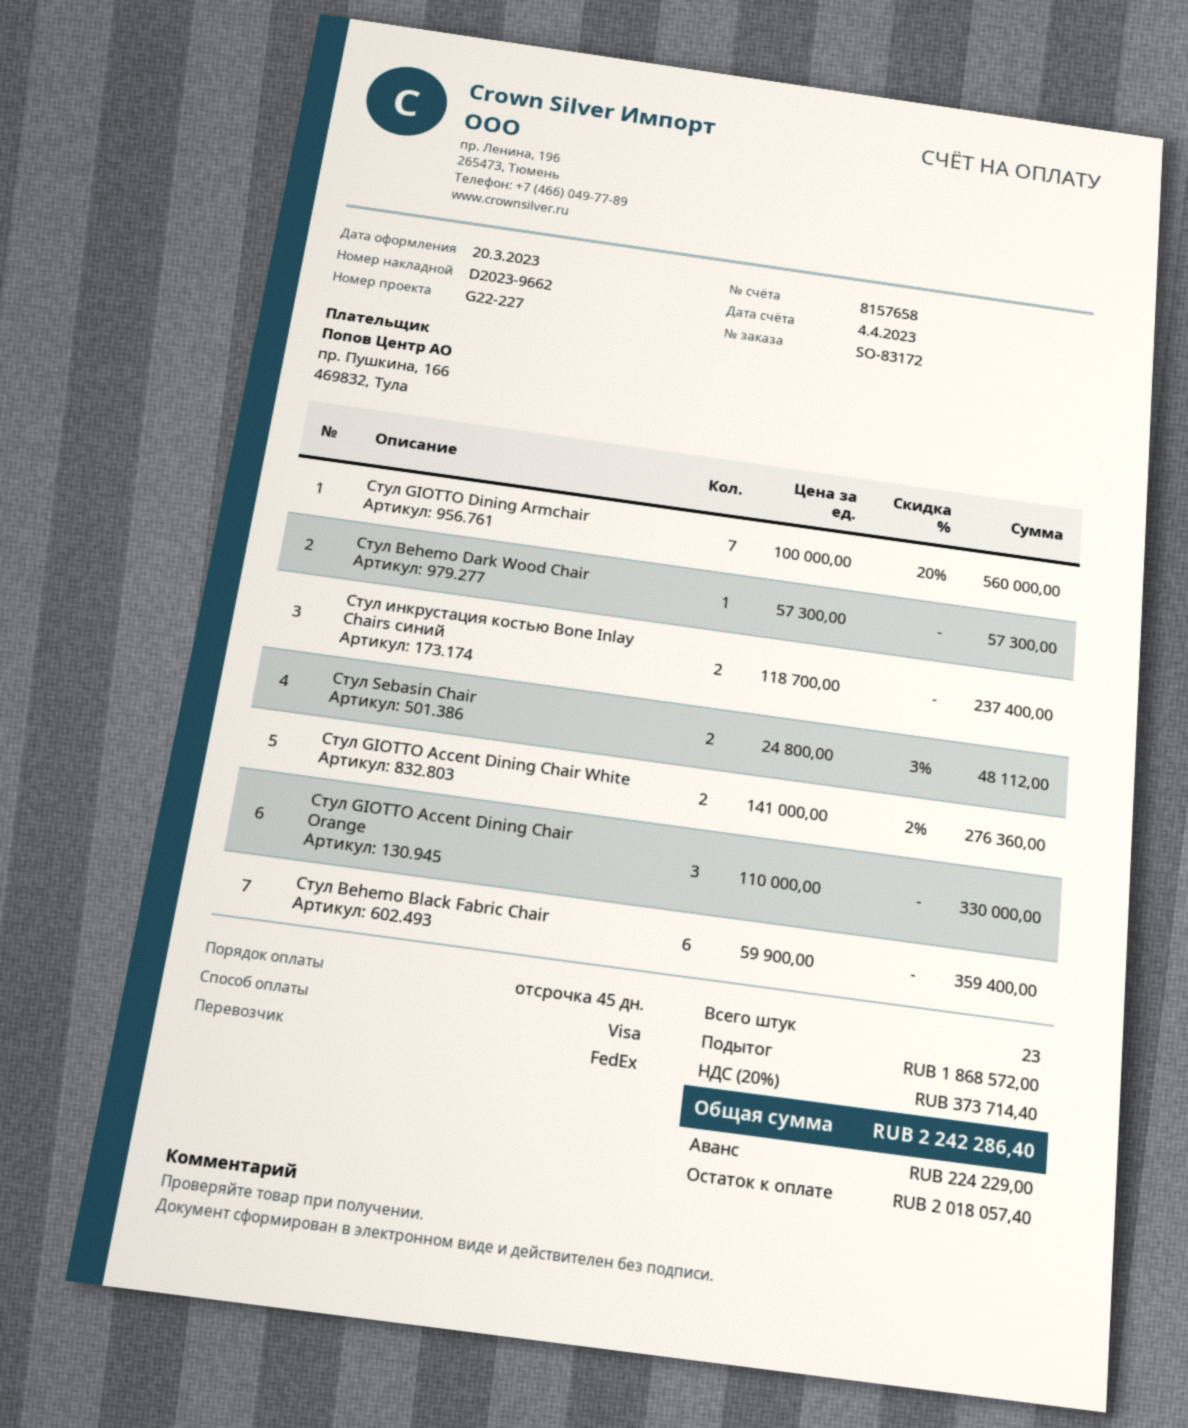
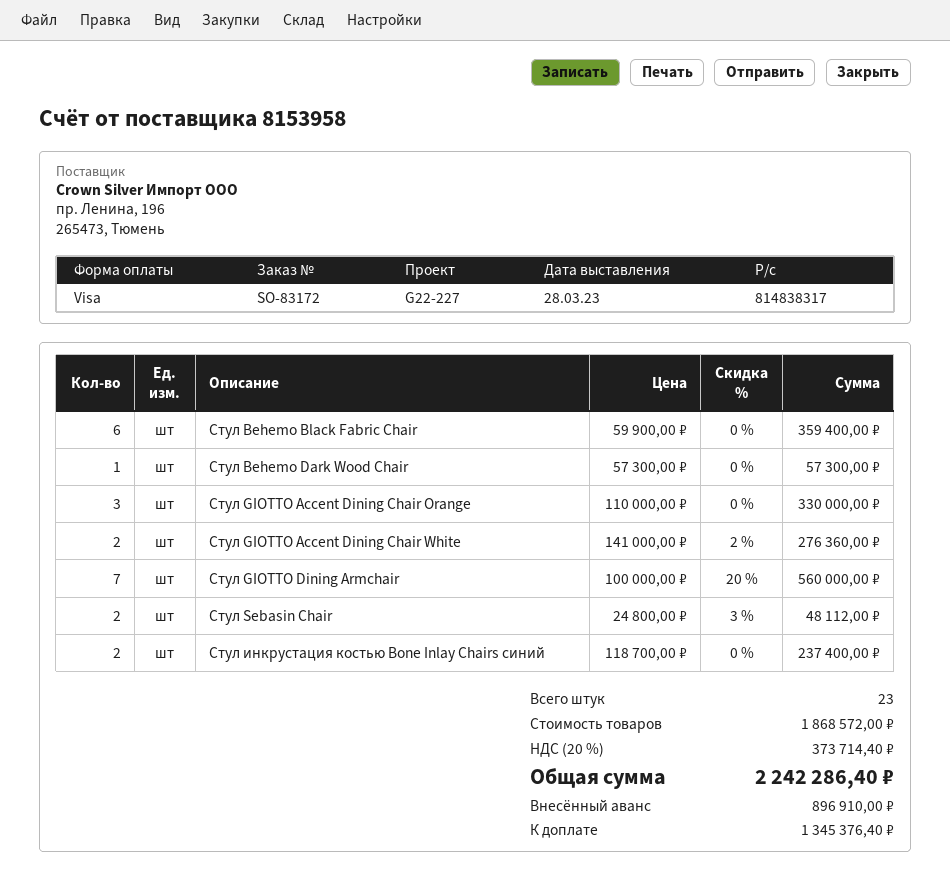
invoice number: 8157658 -> 8153958
invoice date: 2023-04-04 -> 2023-03-28
deposit: 224229.00 -> 896910.00
balance: 2018057.40 -> 1345376.40

